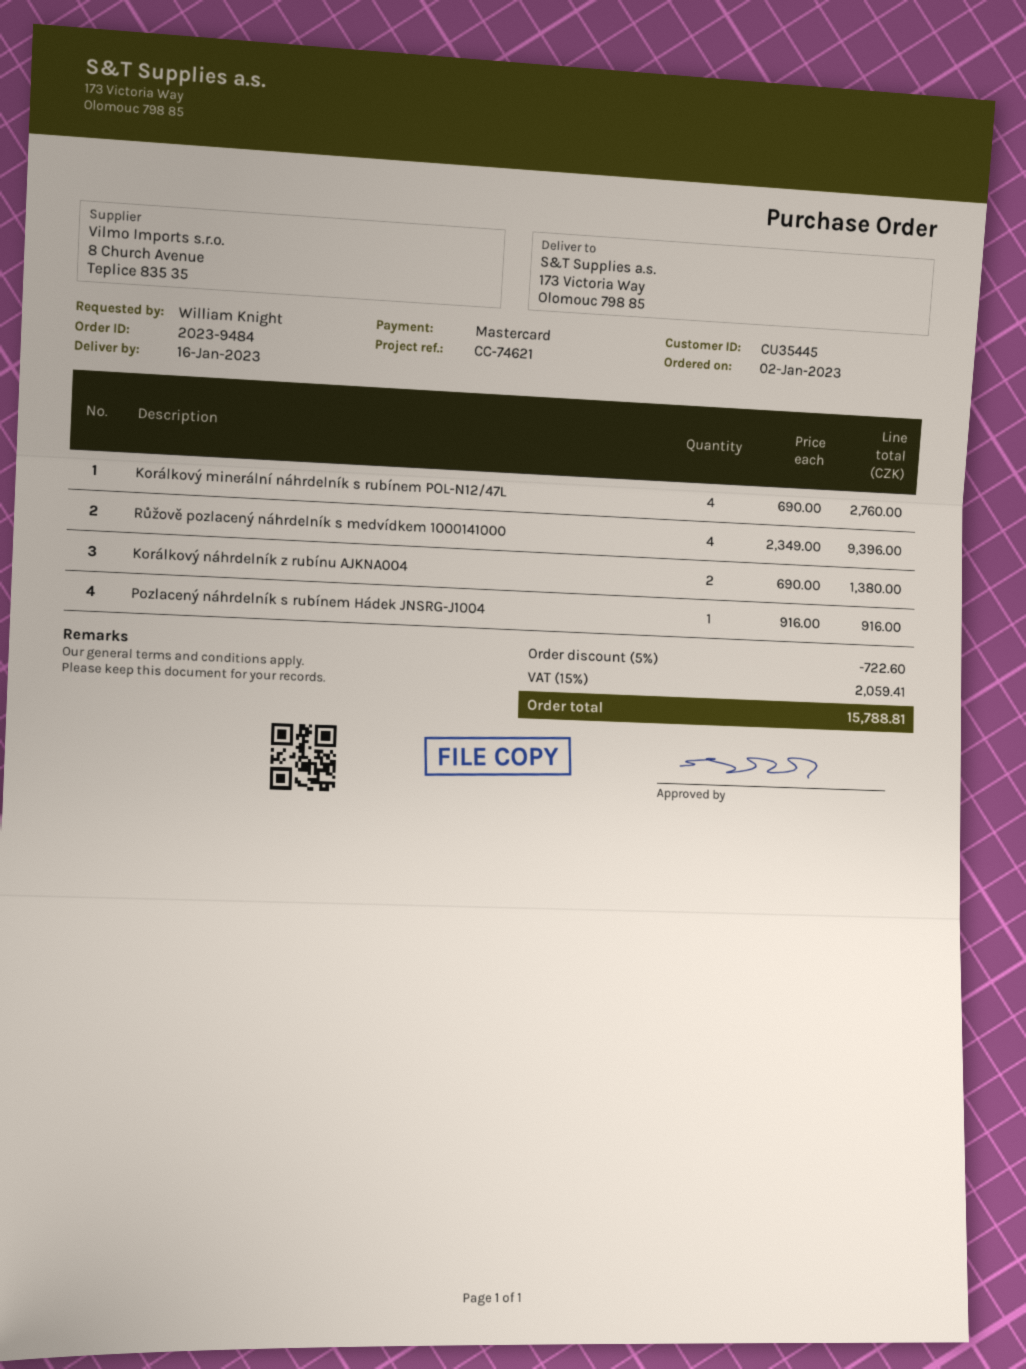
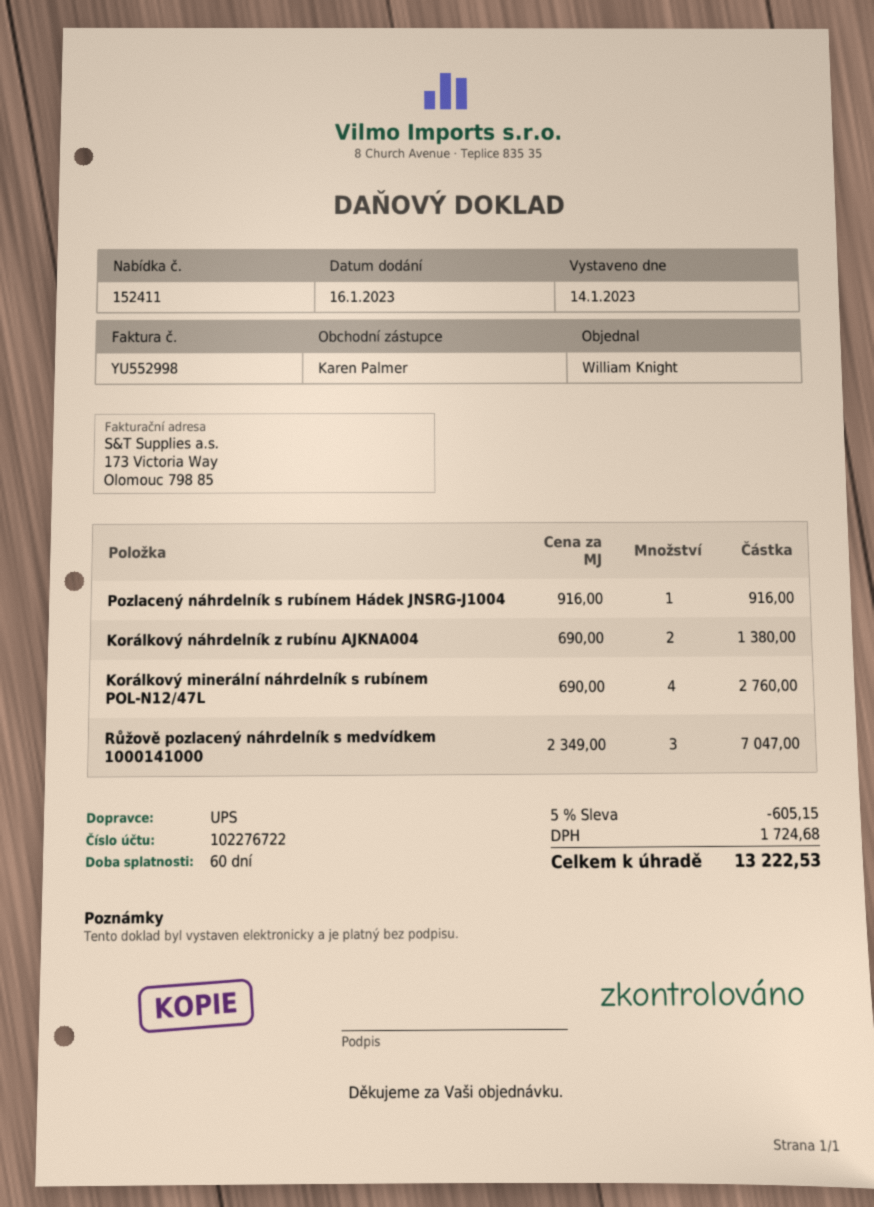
Růžově pozlacený náhrdelník s medvídkem 1000141000: 4 x 2349.00 = 9396.00 -> 3 x 2349.00 = 7047.00
discount: 5% = 722.60 -> 5% = 605.15
tax: 2059.41 -> 1724.68
total: 15788.81 -> 13222.53

